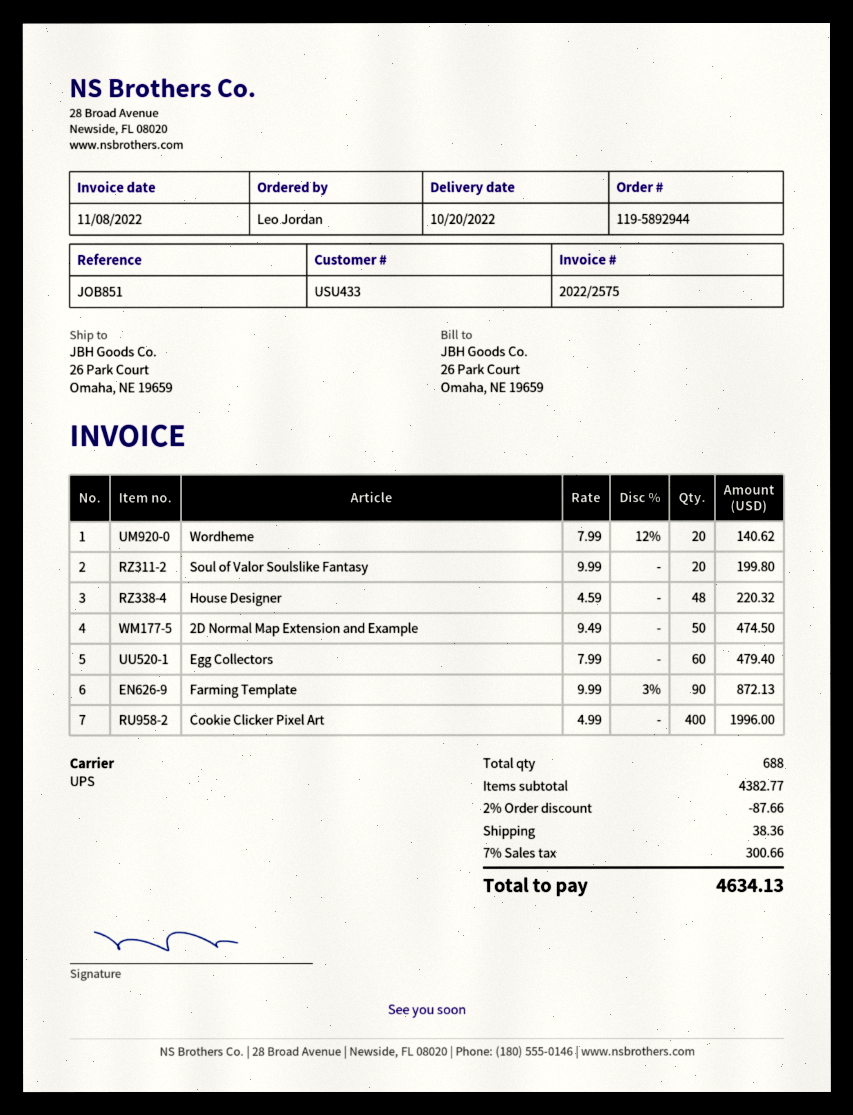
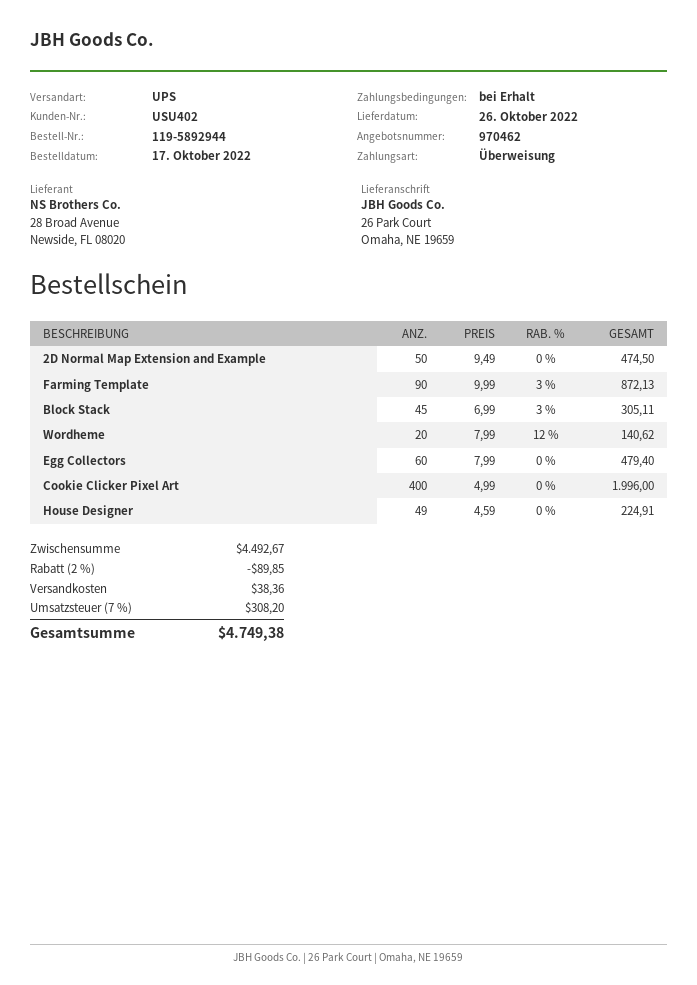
delivery date: 2022-10-20 -> 2022-10-26
customer number: USU433 -> USU402
Soul of Valor Soulslike Fantasy: 20 x 9.99 = 199.80 -> none
House Designer: 48 x 4.59 = 220.32 -> 49 x 4.59 = 224.91
Block Stack: none -> 45 x 6.99 - 3% = 305.11
subtotal: 4382.77 -> 4492.67
discount: 2% = 87.66 -> 2% = 89.85
tax: 7% = 300.66 -> 7% = 308.20
total: 4634.13 -> 4749.38

